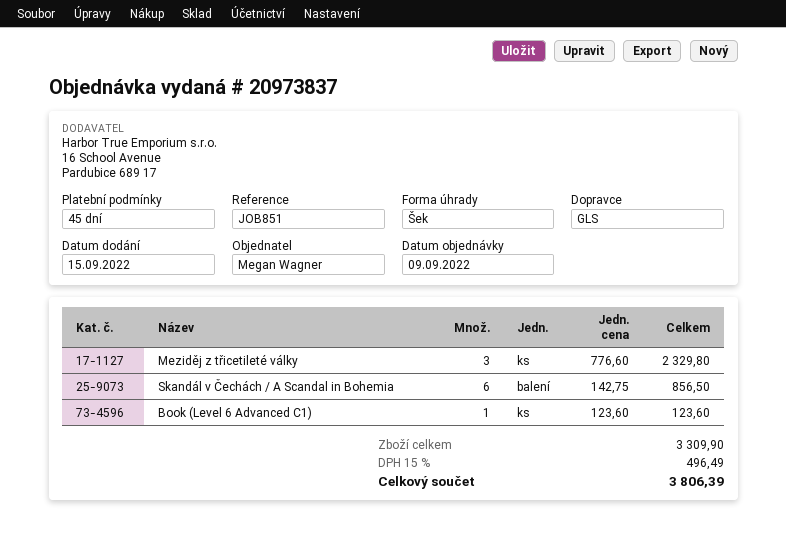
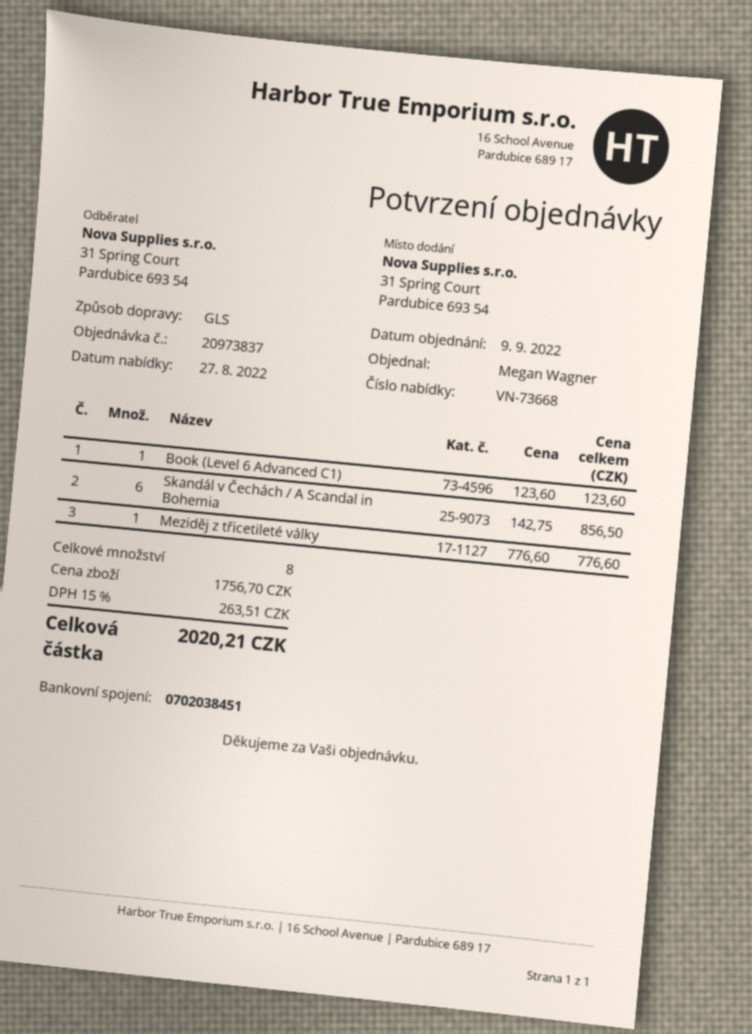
Meziděj z třicetileté války: 3 x 776.60 = 2329.80 -> 1 x 776.60 = 776.60
subtotal: 3309.90 -> 1756.70
tax: 15% = 496.49 -> 15% = 263.51
total: 3806.39 -> 2020.21

